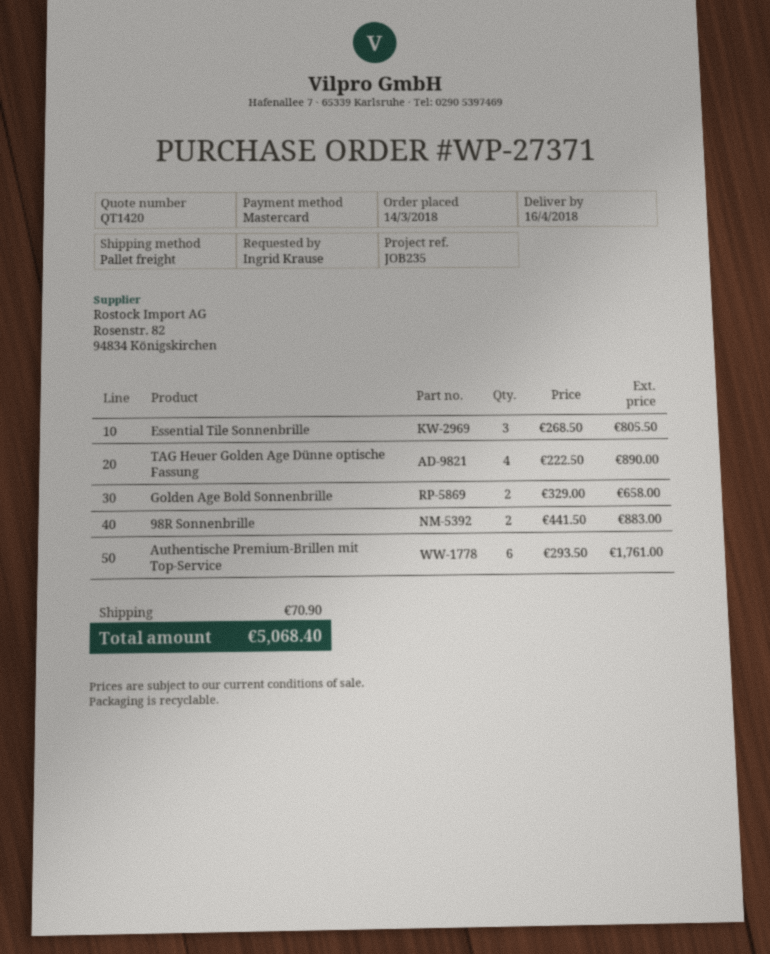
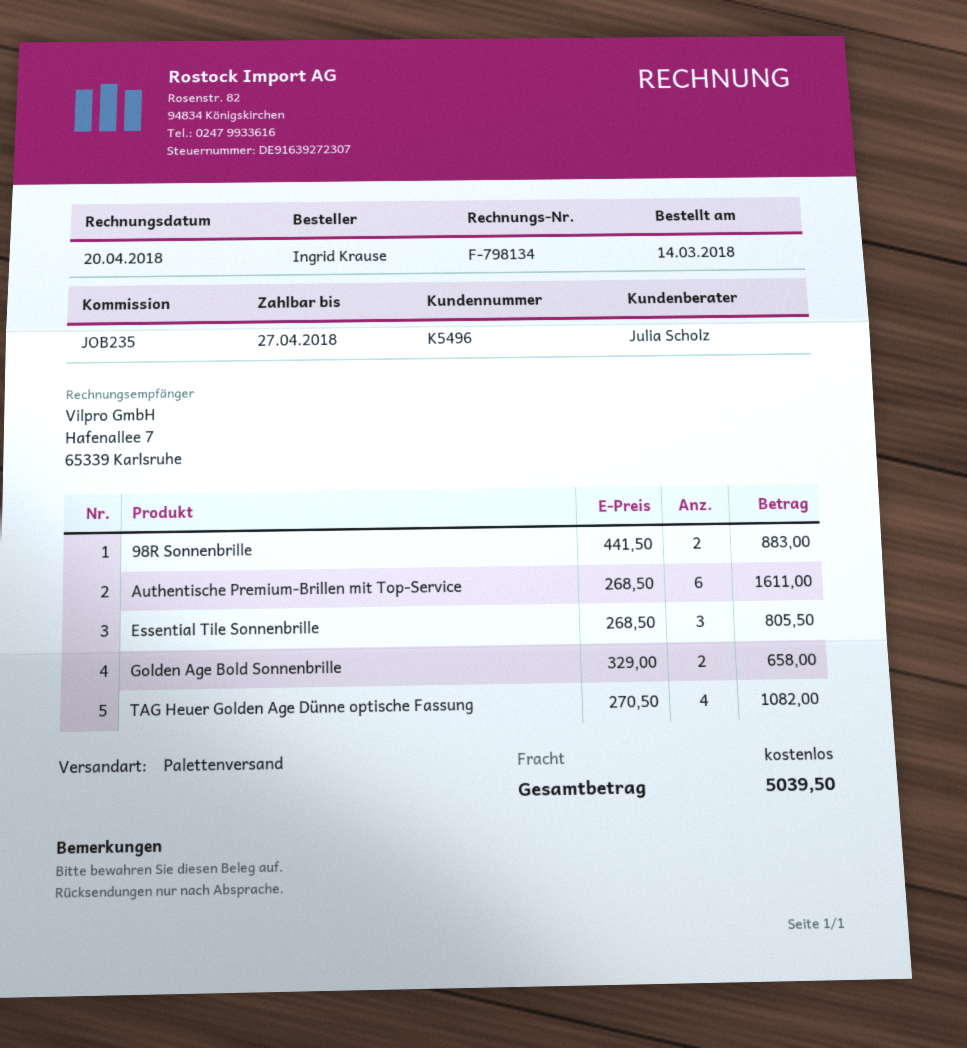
TAG Heuer Golden Age Dünne optische Fassung: 4 x 222.50 = 890.00 -> 4 x 270.50 = 1082.00
Authentische Premium-Brillen mit Top-Service: 6 x 293.50 = 1761.00 -> 6 x 268.50 = 1611.00
shipping: 70.90 -> 0.00
total: 5068.40 -> 5039.50

